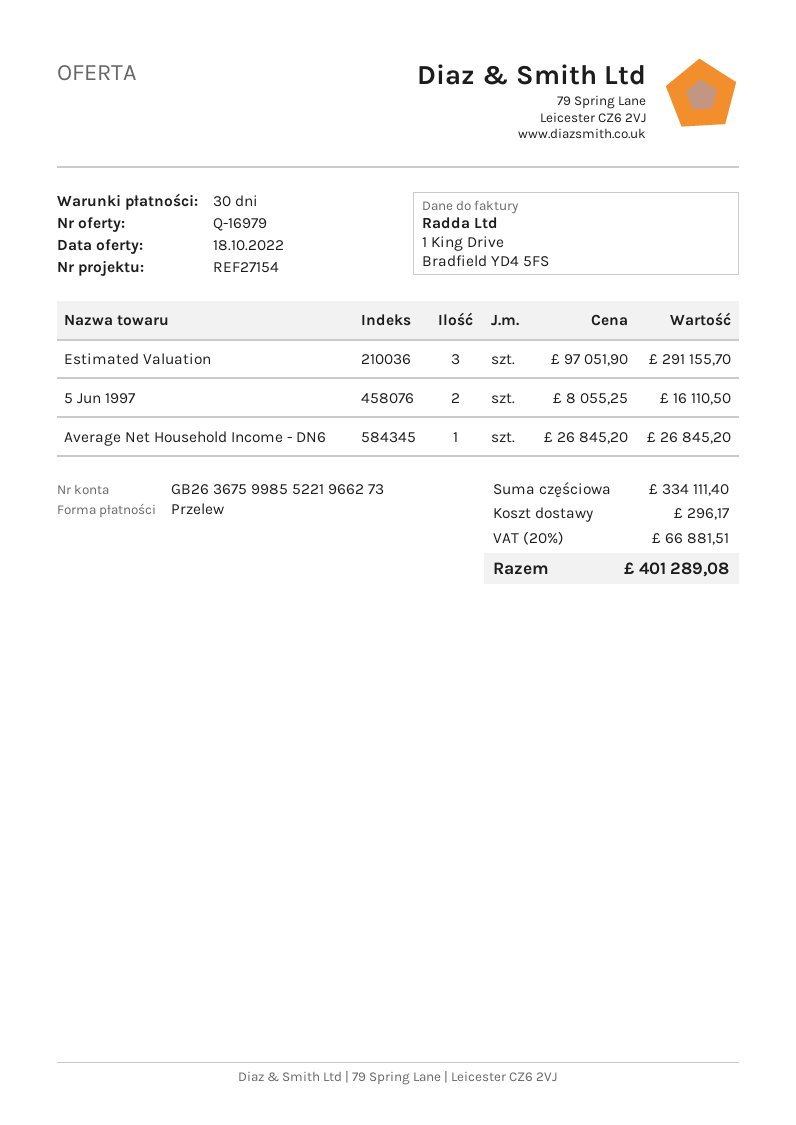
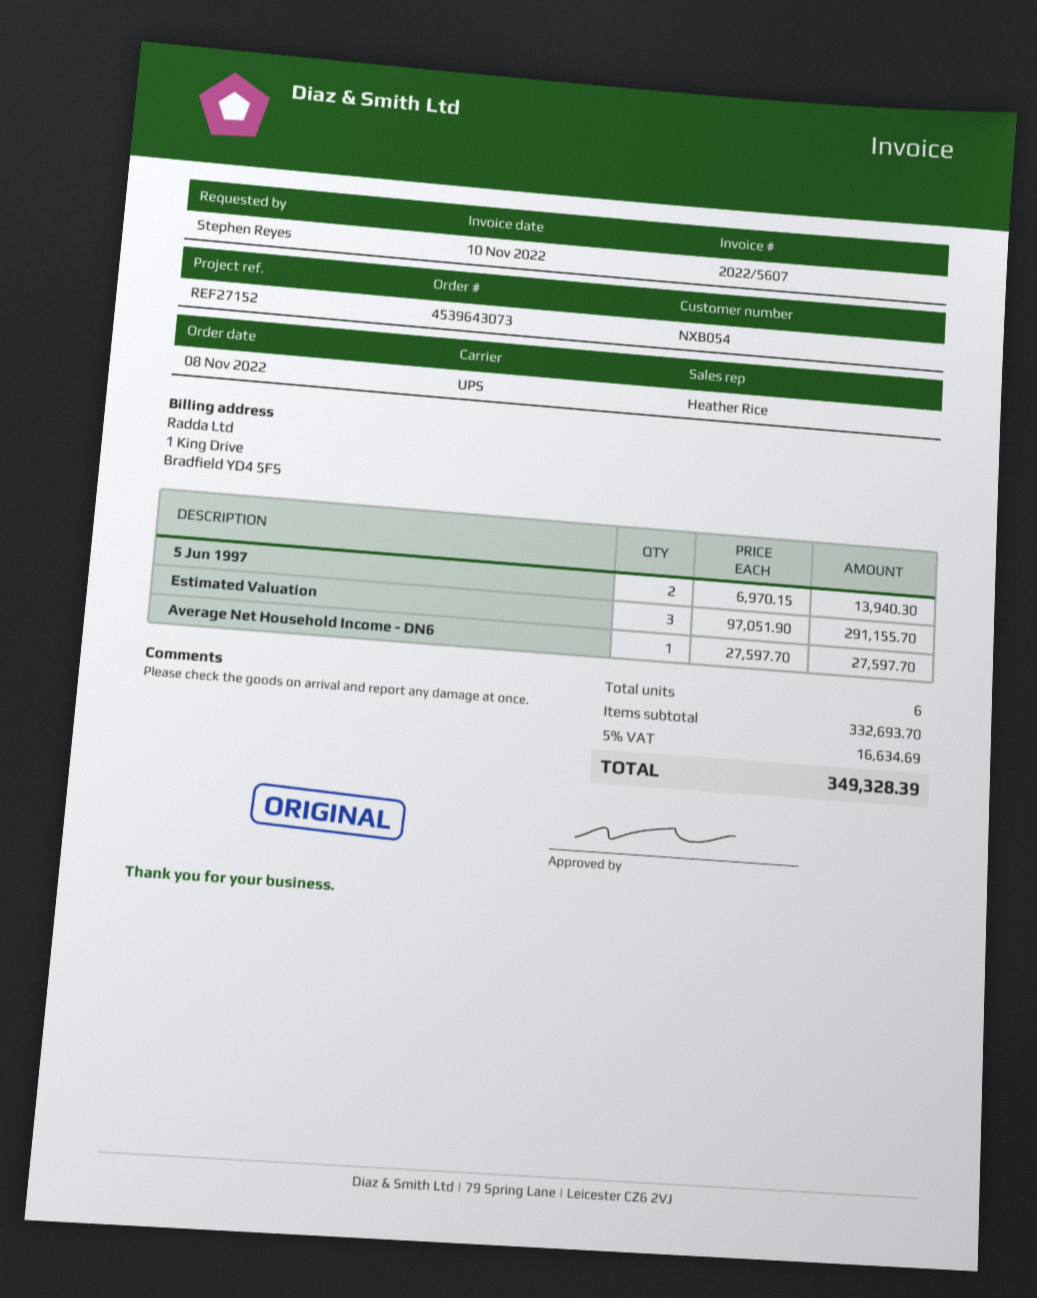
reference: REF27154 -> REF27152
5 Jun 1997: 2 x 8055.25 = 16110.50 -> 2 x 6970.15 = 13940.30
Average Net Household Income - DN6: 1 x 26845.20 = 26845.20 -> 1 x 27597.70 = 27597.70
subtotal: 334111.40 -> 332693.70
shipping: 296.17 -> none
tax: 20% = 66881.51 -> 5% = 16634.69
total: 401289.08 -> 349328.39

